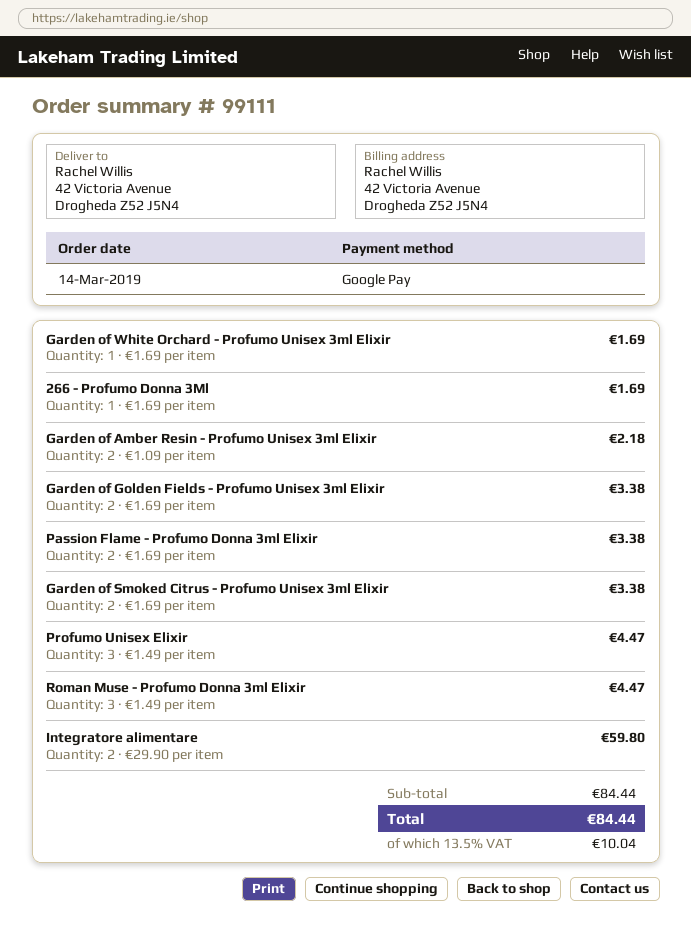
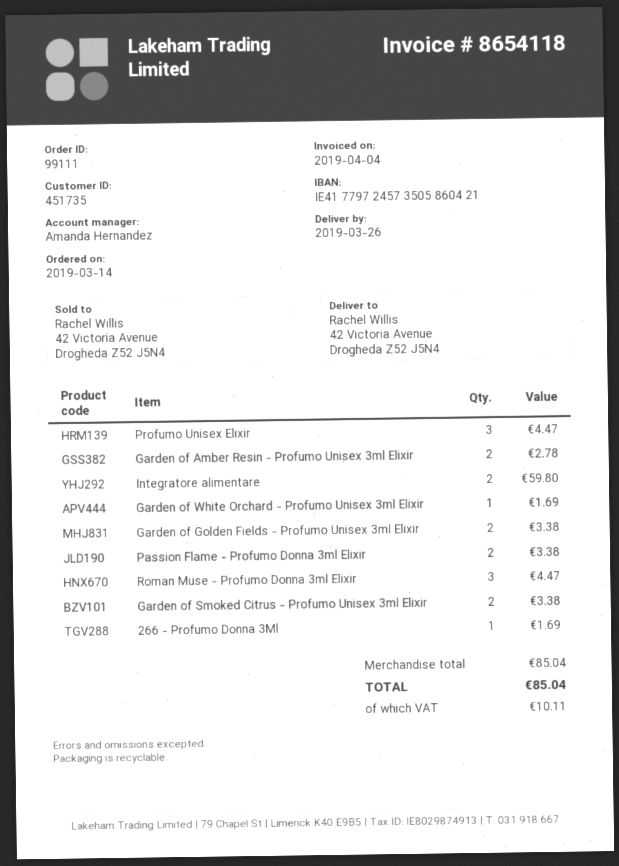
Garden of Amber Resin - Profumo Unisex 3ml Elixir: 2 for 2.18 -> 2 for 2.78
subtotal: 84.44 -> 85.04
tax: 10.04 -> 10.11
total: 84.44 -> 85.04

